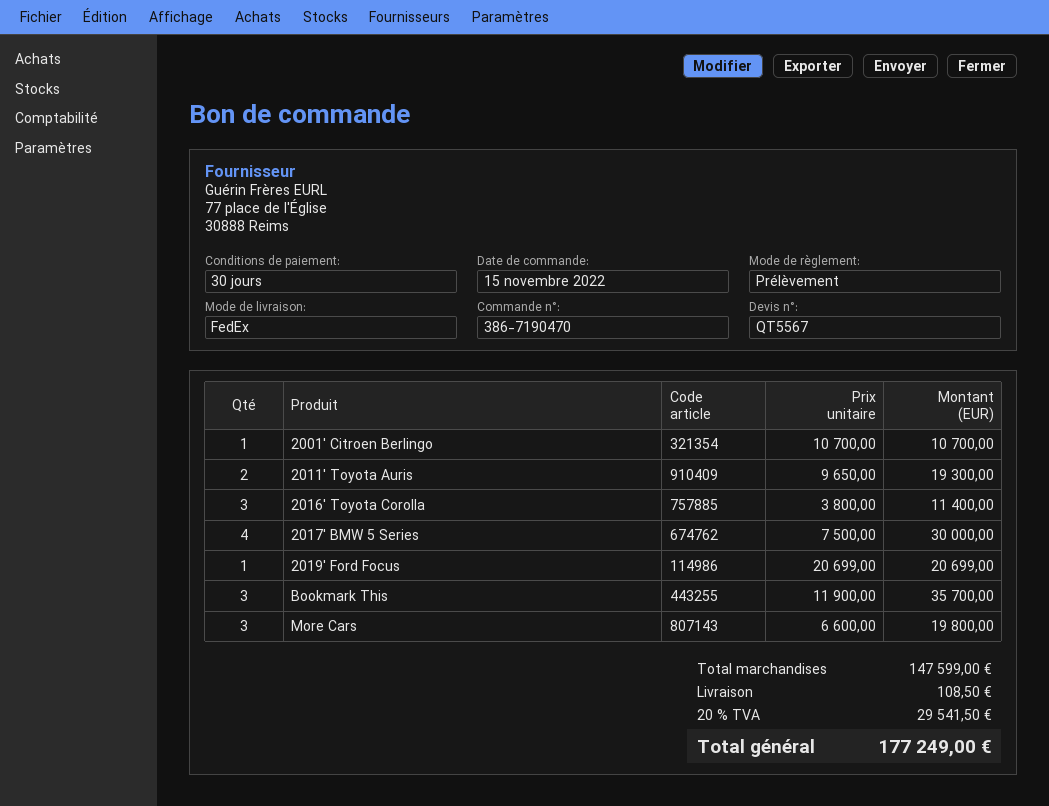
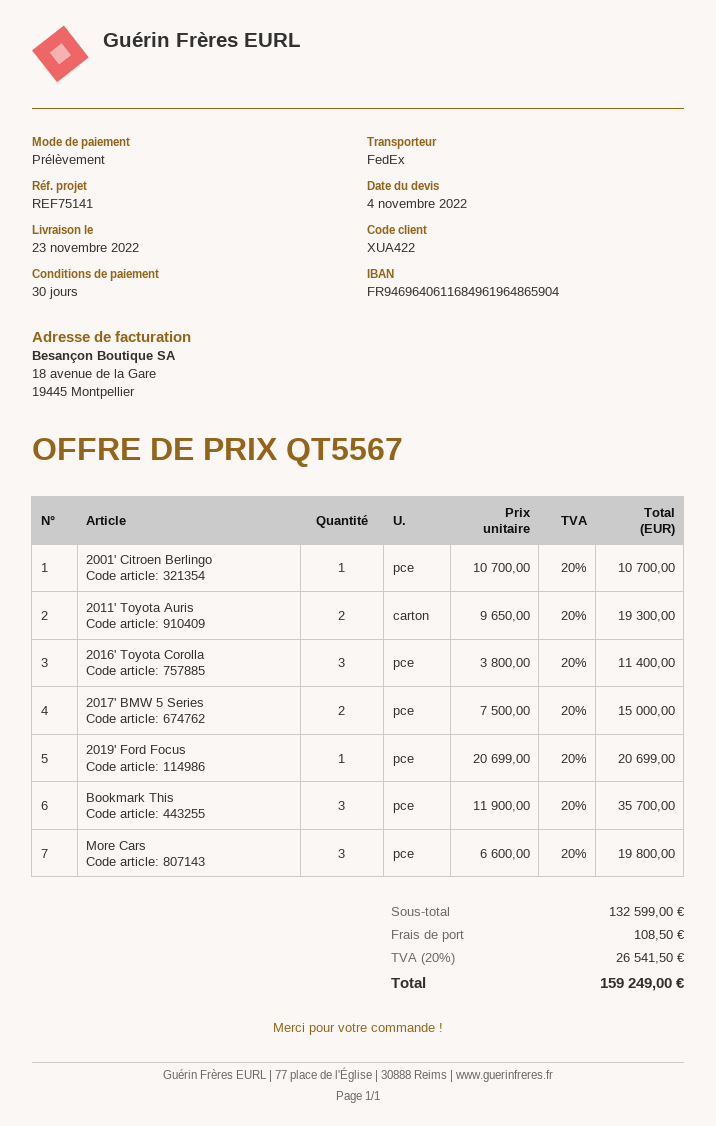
2017' BMW 5 Series: 4 x 7500.00 = 30000.00 -> 2 x 7500.00 = 15000.00
subtotal: 147599.00 -> 132599.00
tax: 20% = 29541.50 -> 20% = 26541.50
total: 177249.00 -> 159249.00

